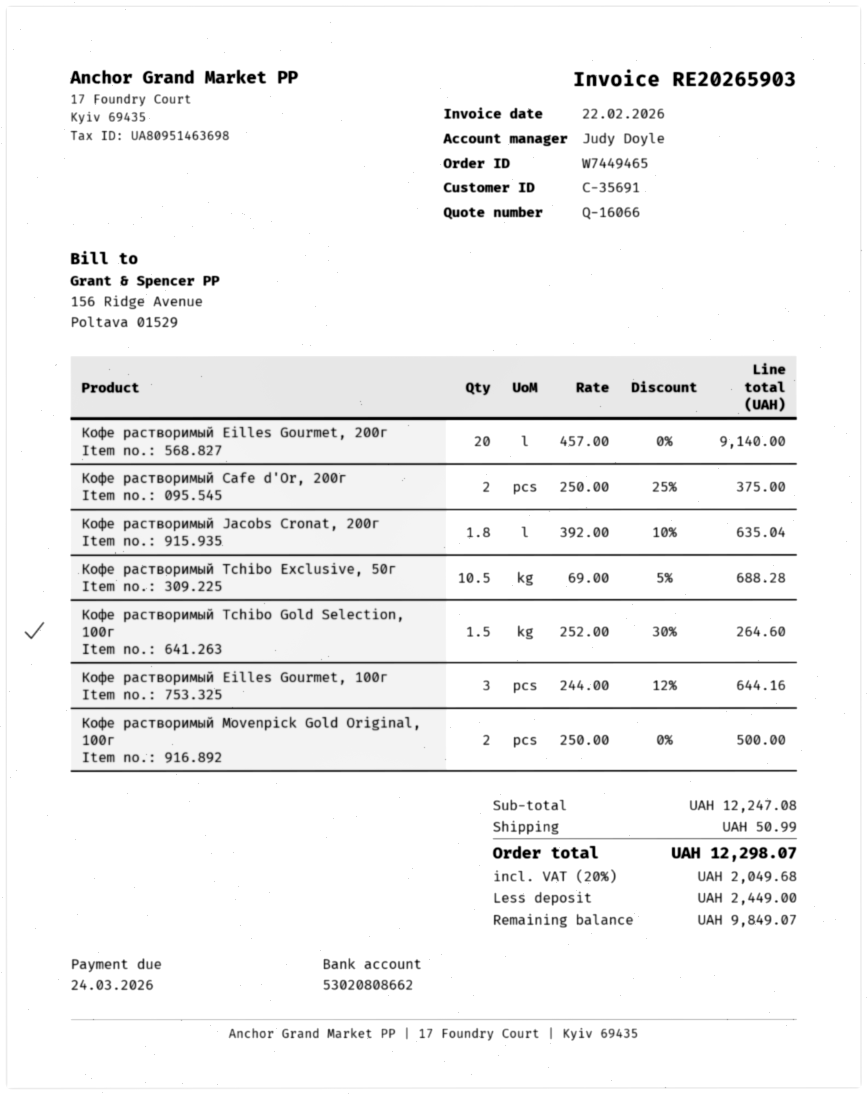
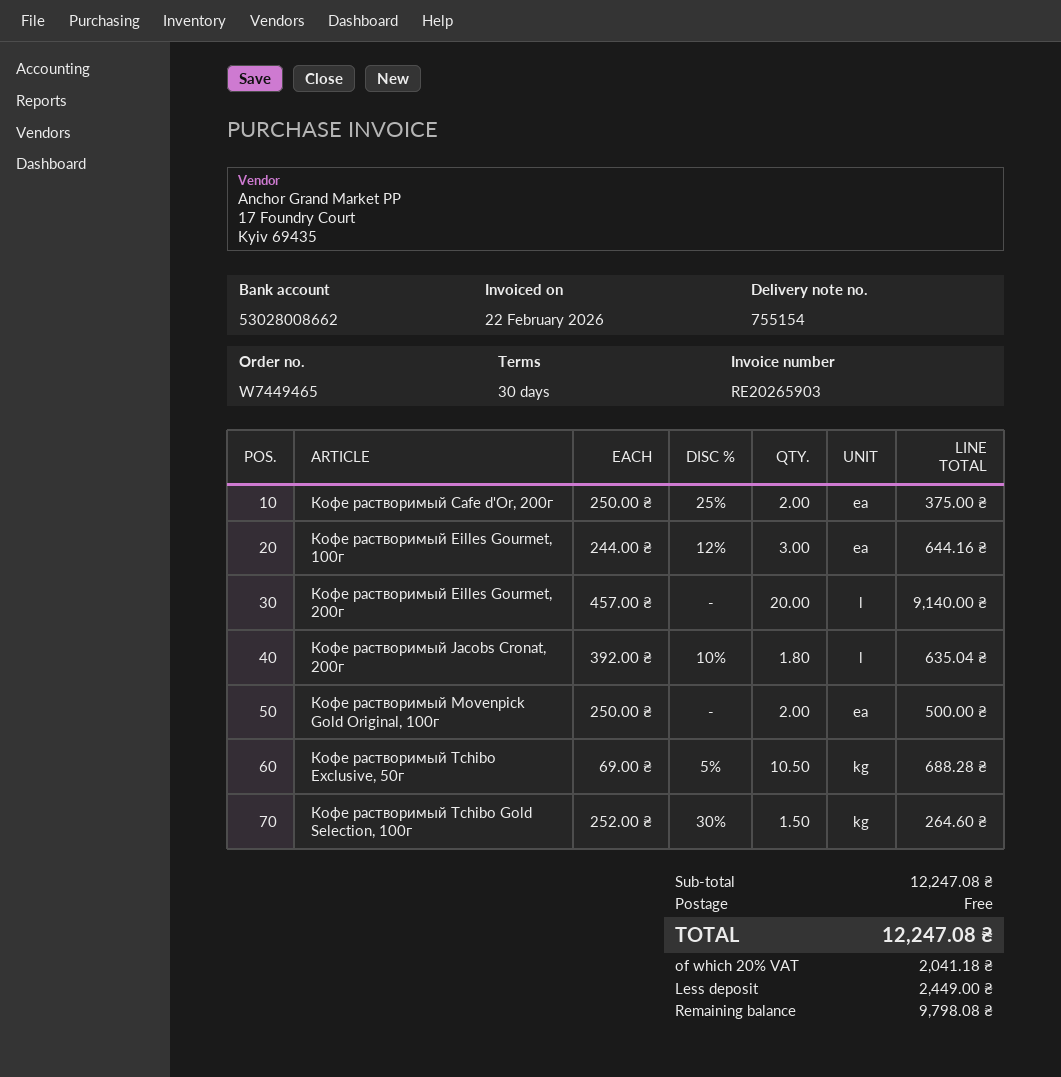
bank account: 53020808662 -> 53028008662
shipping: 50.99 -> 0.00
tax: 20% = 2049.68 -> 20% = 2041.18
total: 12298.07 -> 12247.08
balance: 9849.07 -> 9798.08

